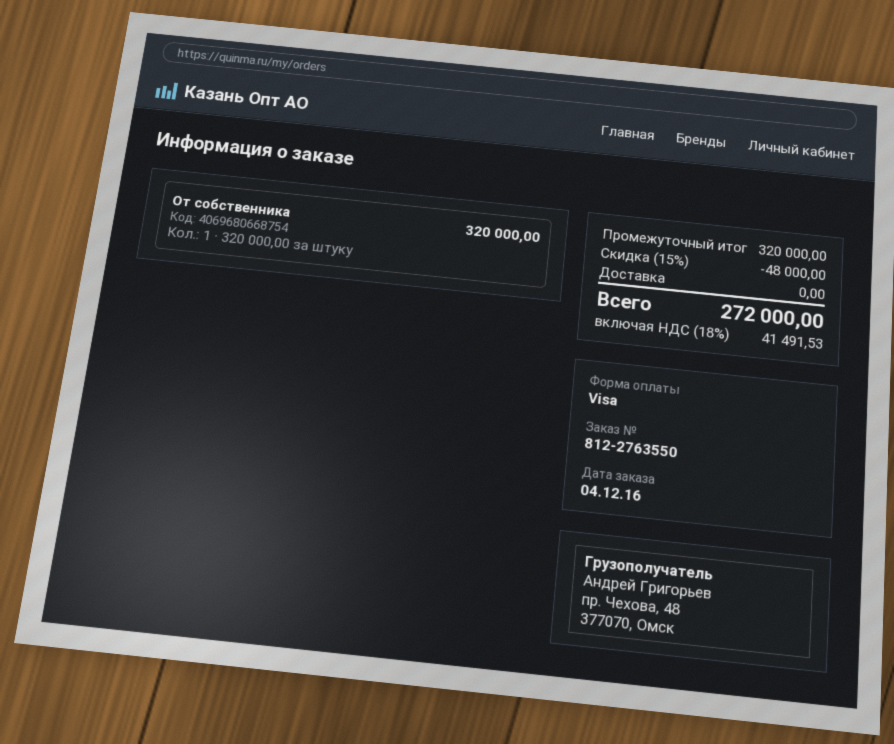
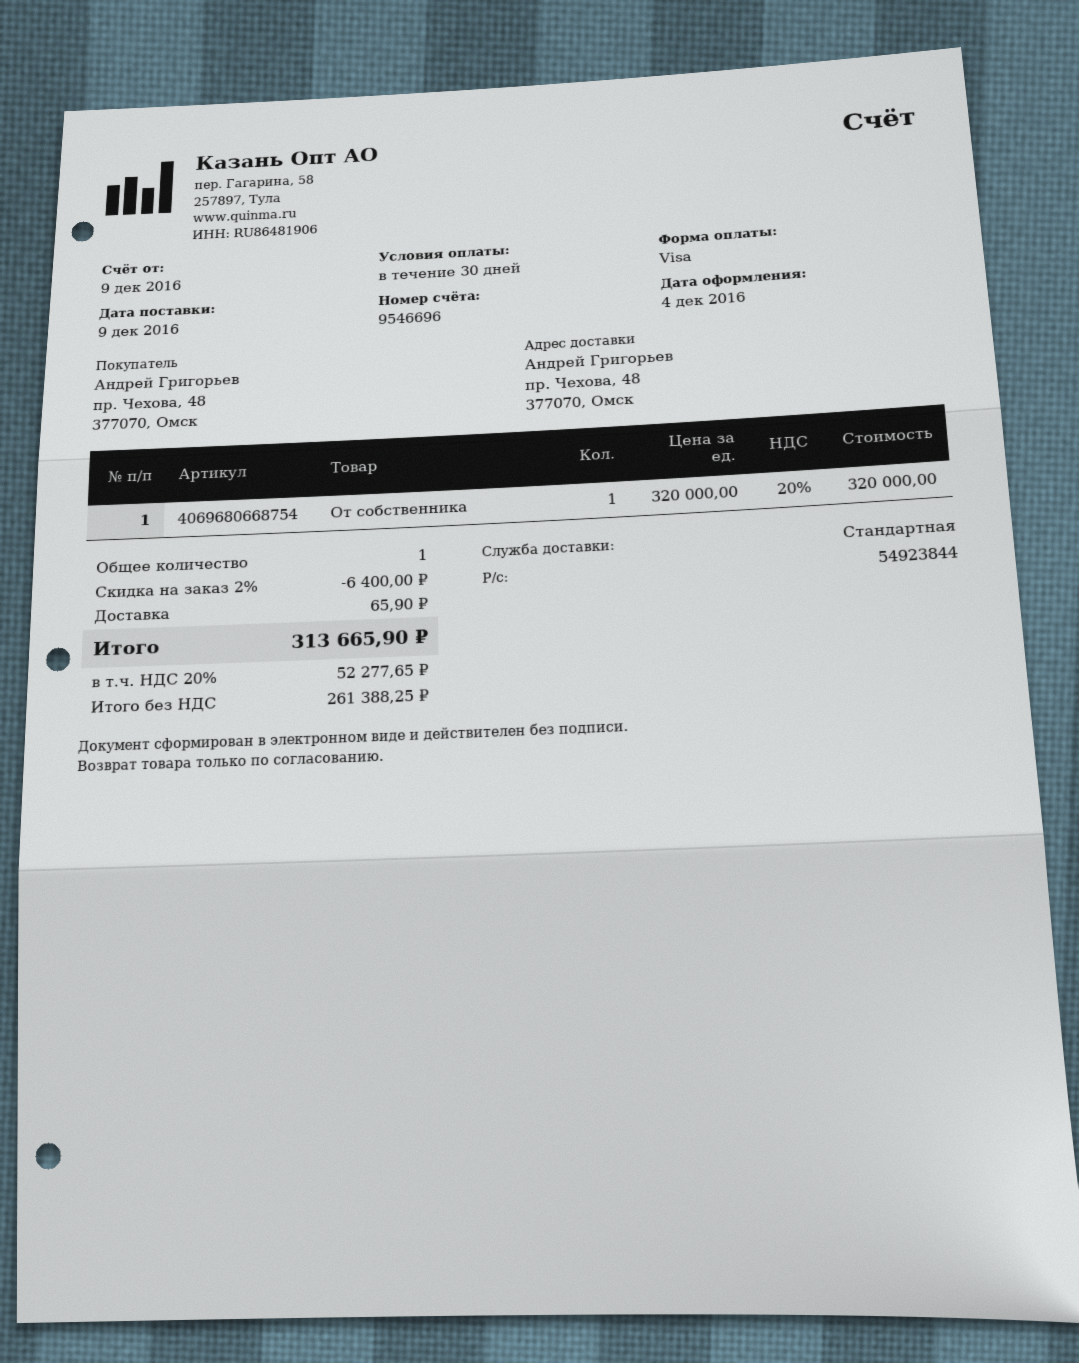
discount: 15% = 48000.00 -> 2% = 6400.00
shipping: 0.00 -> 65.90
tax: 18% = 41491.53 -> 20% = 52277.65
total: 272000.00 -> 313665.90

